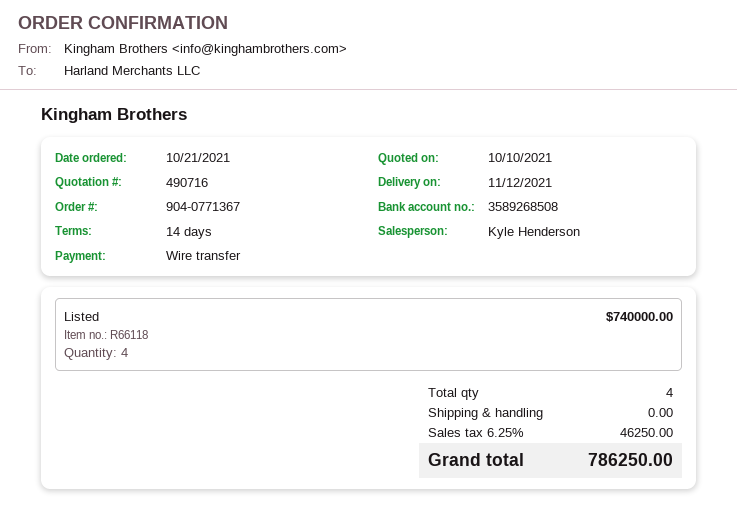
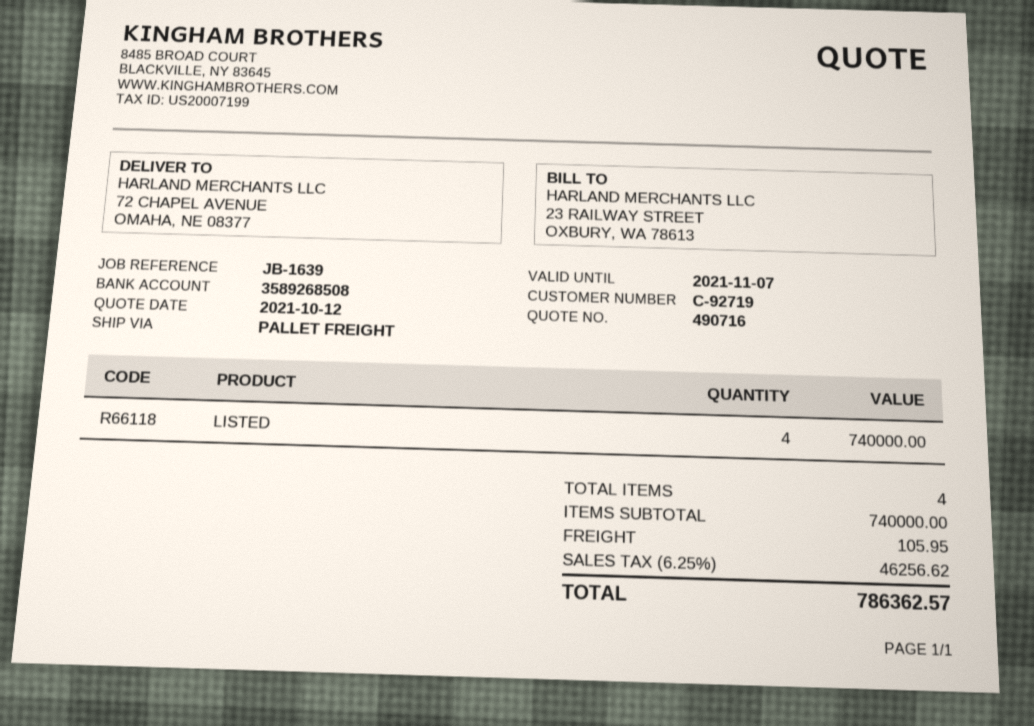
quote date: 2021-10-10 -> 2021-10-12
shipping: 0.00 -> 105.95
tax: 6.25% = 46250.00 -> 6.25% = 46256.62
total: 786250.00 -> 786362.57

